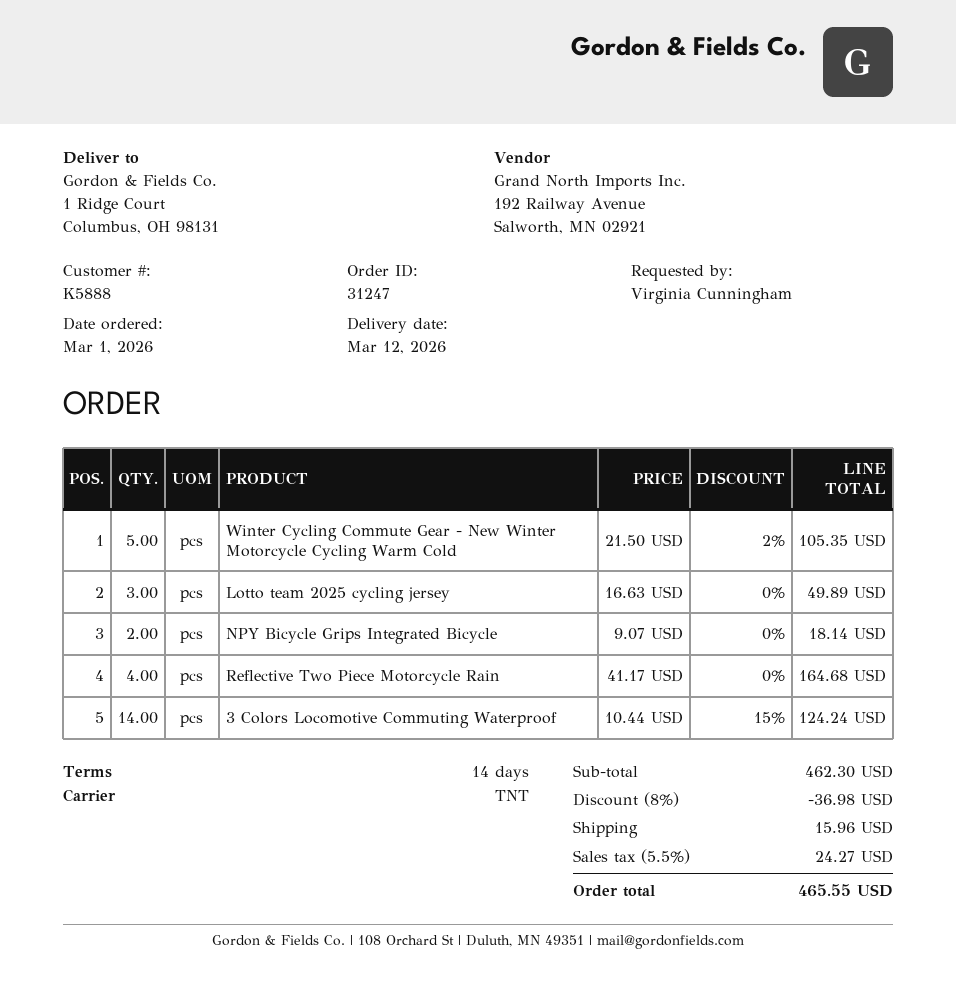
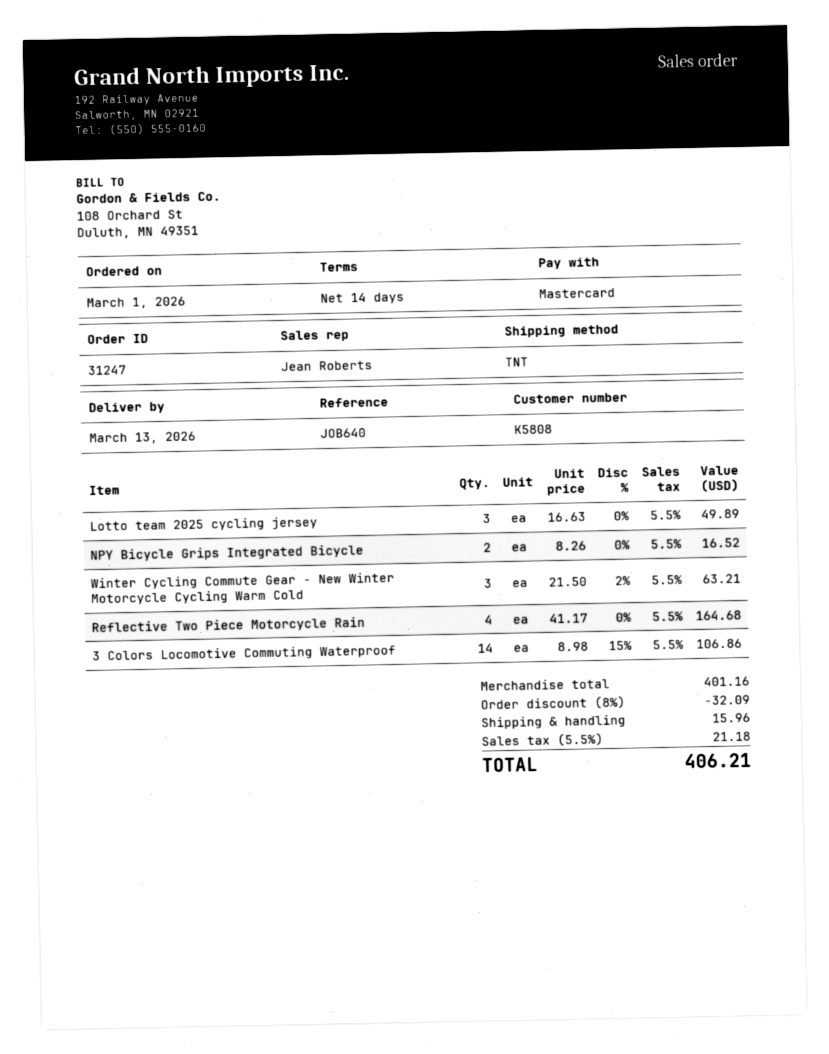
delivery date: 2026-03-12 -> 2026-03-13
customer number: K5888 -> K5808
Winter Cycling Commute Gear - New Winter Motorcycle Cycling Warm Cold: 5 x 21.50 - 2% = 105.35 -> 3 x 21.50 - 2% = 63.21
NPY Bicycle Grips Integrated Bicycle: 2 x 9.07 = 18.14 -> 2 x 8.26 = 16.52
3 Colors Locomotive Commuting Waterproof: 14 x 10.44 - 15% = 124.24 -> 14 x 8.98 - 15% = 106.86
subtotal: 462.30 -> 401.16
discount: 8% = 36.98 -> 8% = 32.09
tax: 5.5% = 24.27 -> 5.5% = 21.18
total: 465.55 -> 406.21

